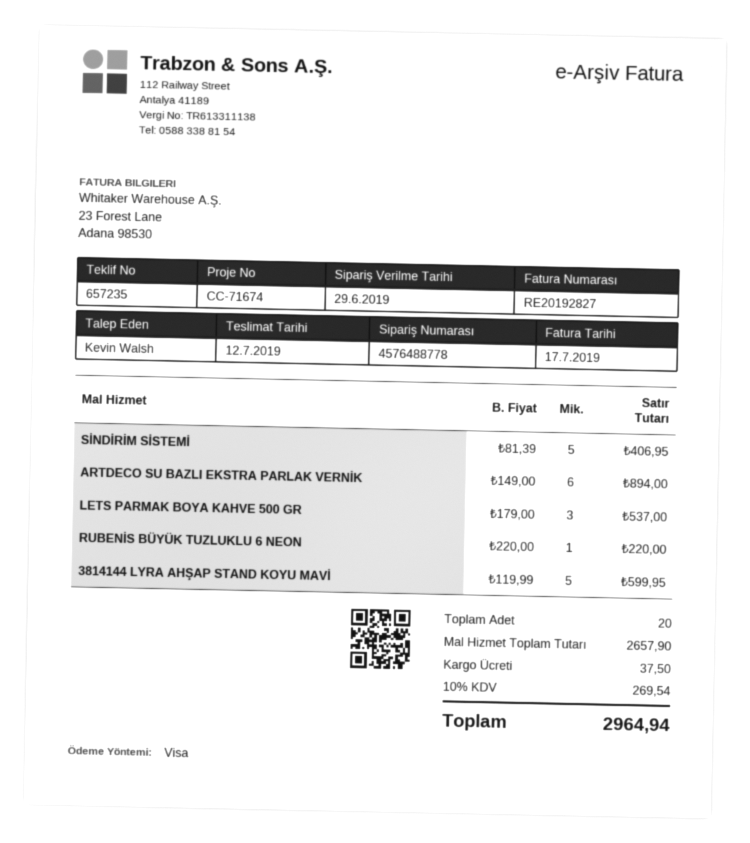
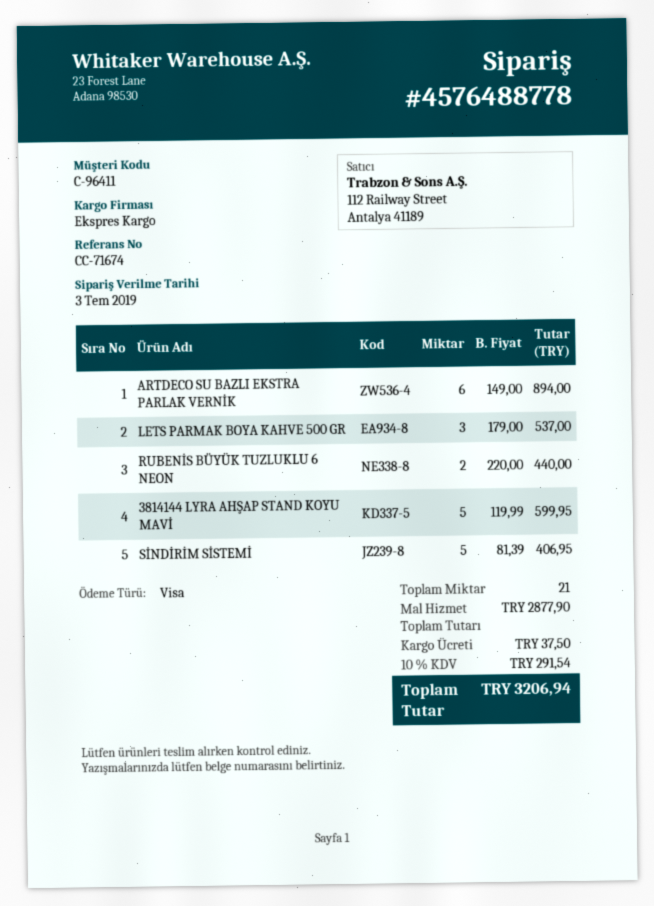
order date: 2019-06-29 -> 2019-07-03
RUBENİS BÜYÜK TUZLUKLU 6 NEON: 1 x 220.00 = 220.00 -> 2 x 220.00 = 440.00
total quantity: 20 -> 21
subtotal: 2657.90 -> 2877.90
tax: 10% = 269.54 -> 10% = 291.54
total: 2964.94 -> 3206.94

